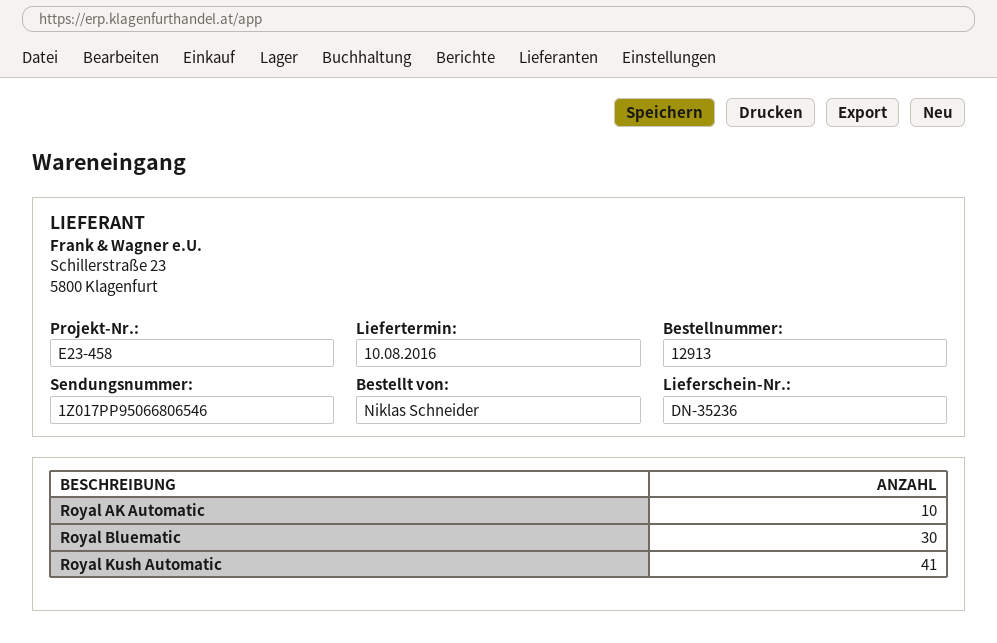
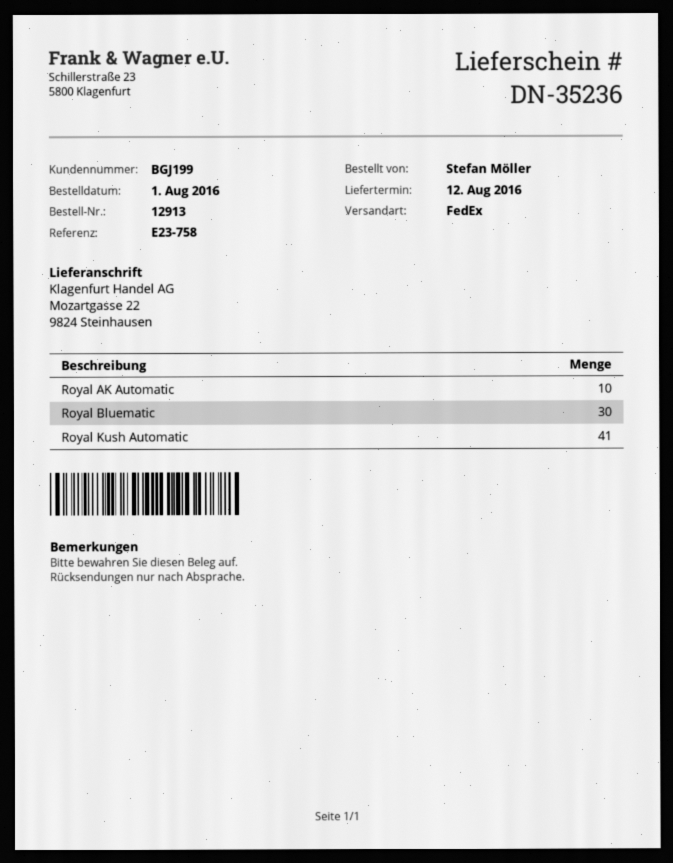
delivery date: 2016-08-10 -> 2016-08-12
reference: E23-458 -> E23-758
ordered by: Niklas Schneider -> Stefan Möller

